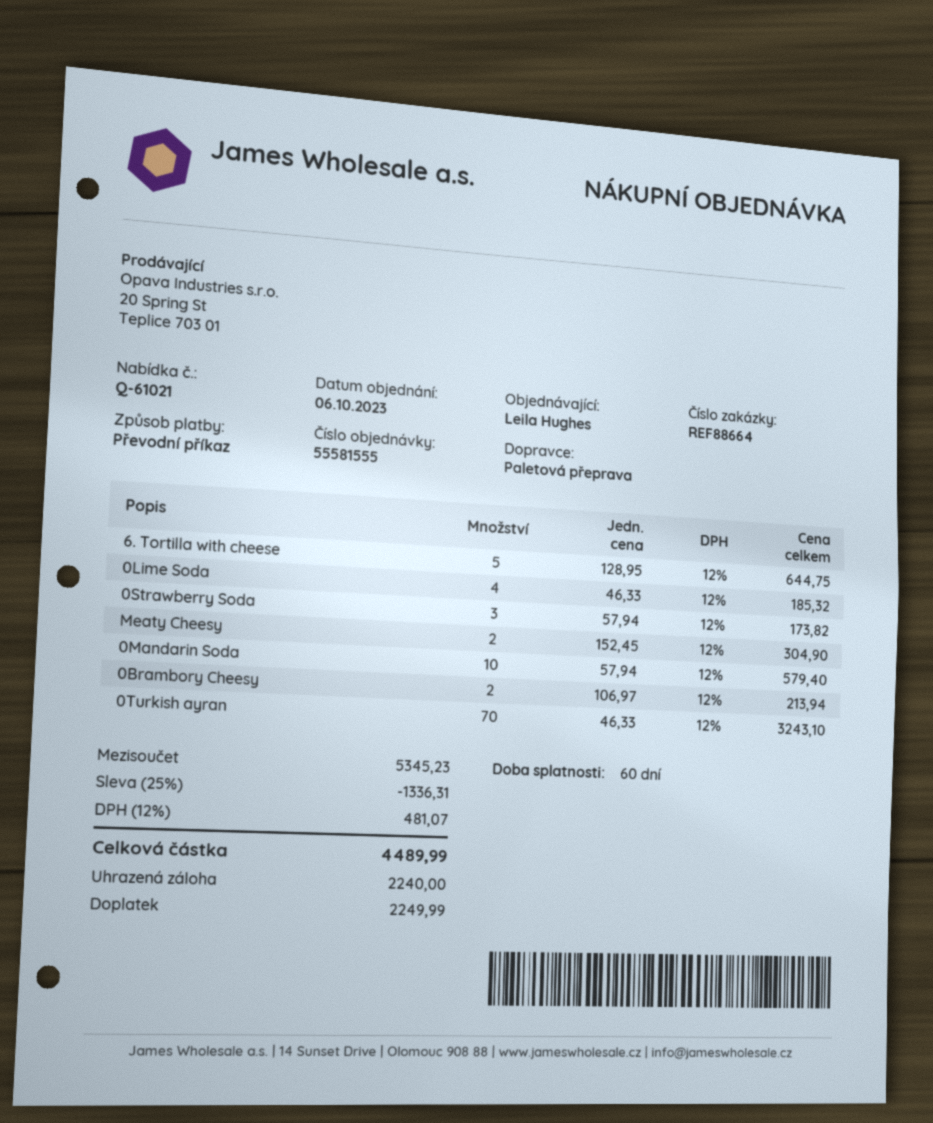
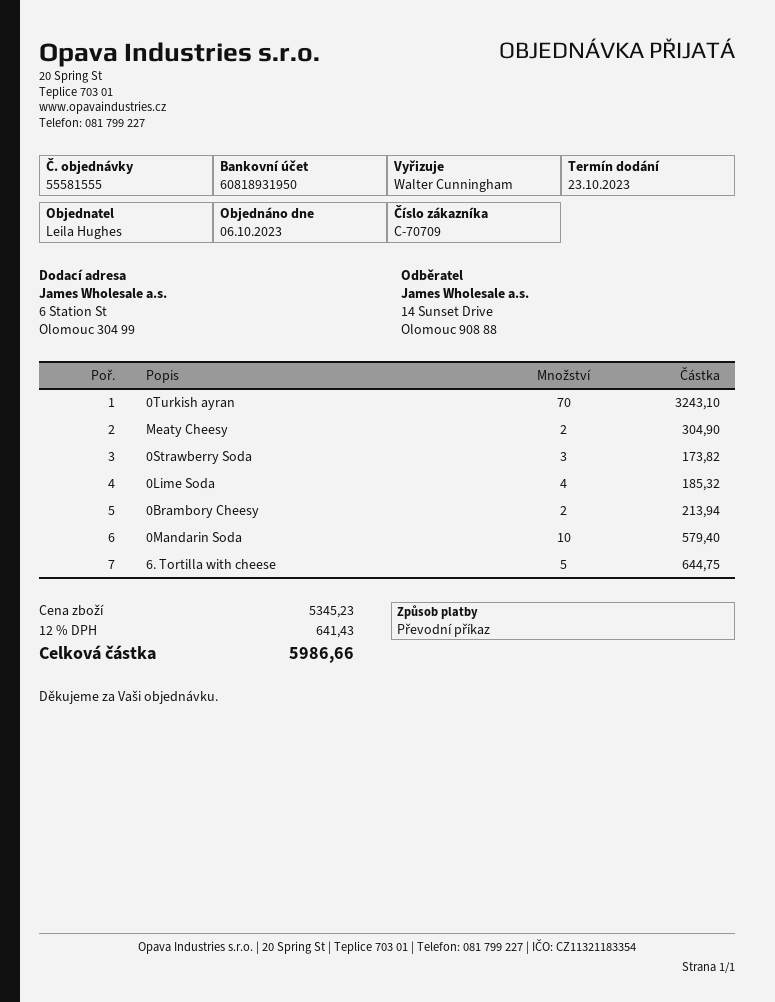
discount: 25% = 1336.31 -> none
tax: 12% = 481.07 -> 12% = 641.43
total: 4489.99 -> 5986.66

